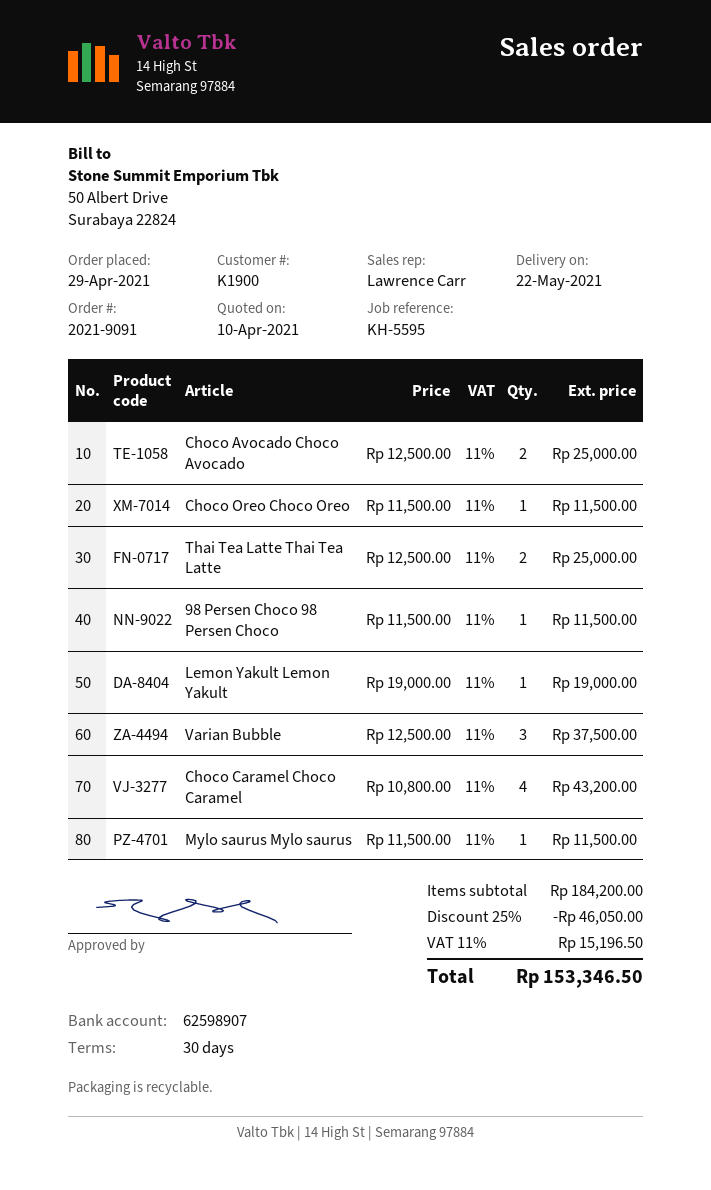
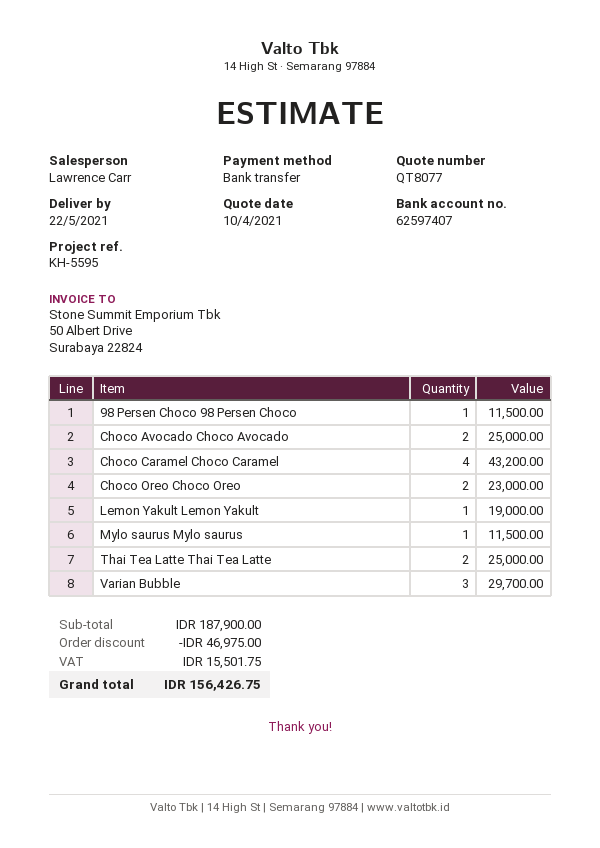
bank account: 62598907 -> 62597407
Choco Oreo Choco Oreo: 1 for 11500.00 -> 2 for 23000.00
Varian Bubble: 3 for 37500.00 -> 3 for 29700.00
subtotal: 184200.00 -> 187900.00
discount: 46050.00 -> 46975.00
tax: 15196.50 -> 15501.75
total: 153346.50 -> 156426.75

